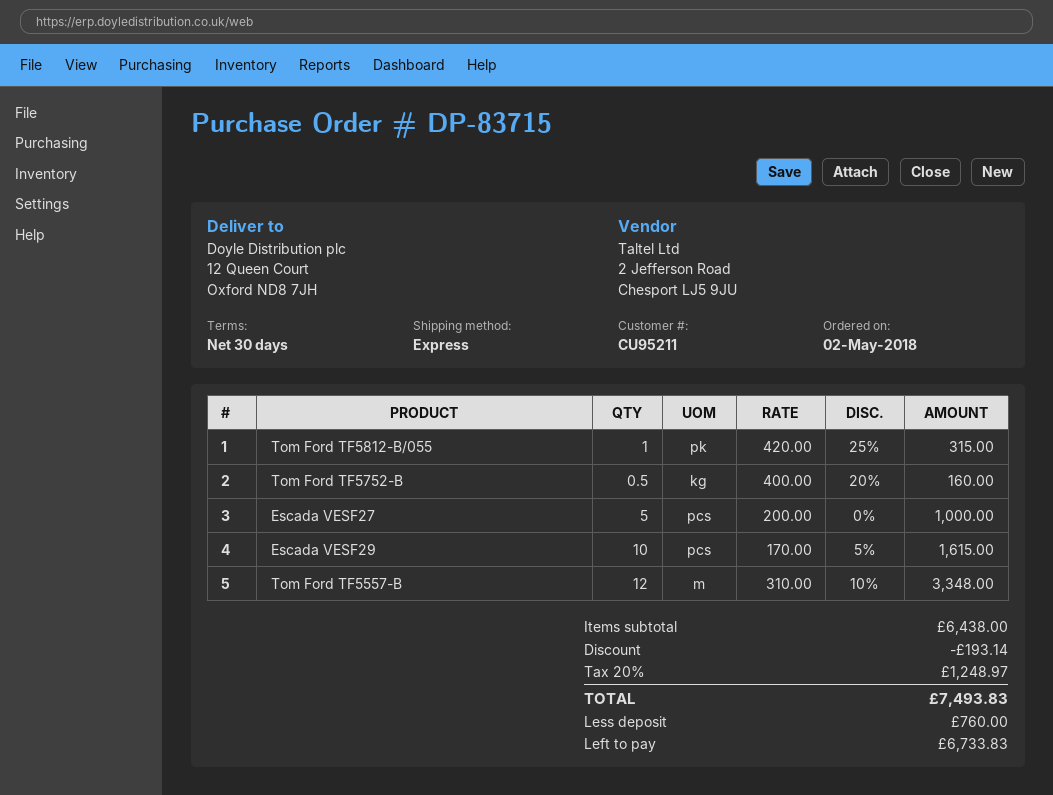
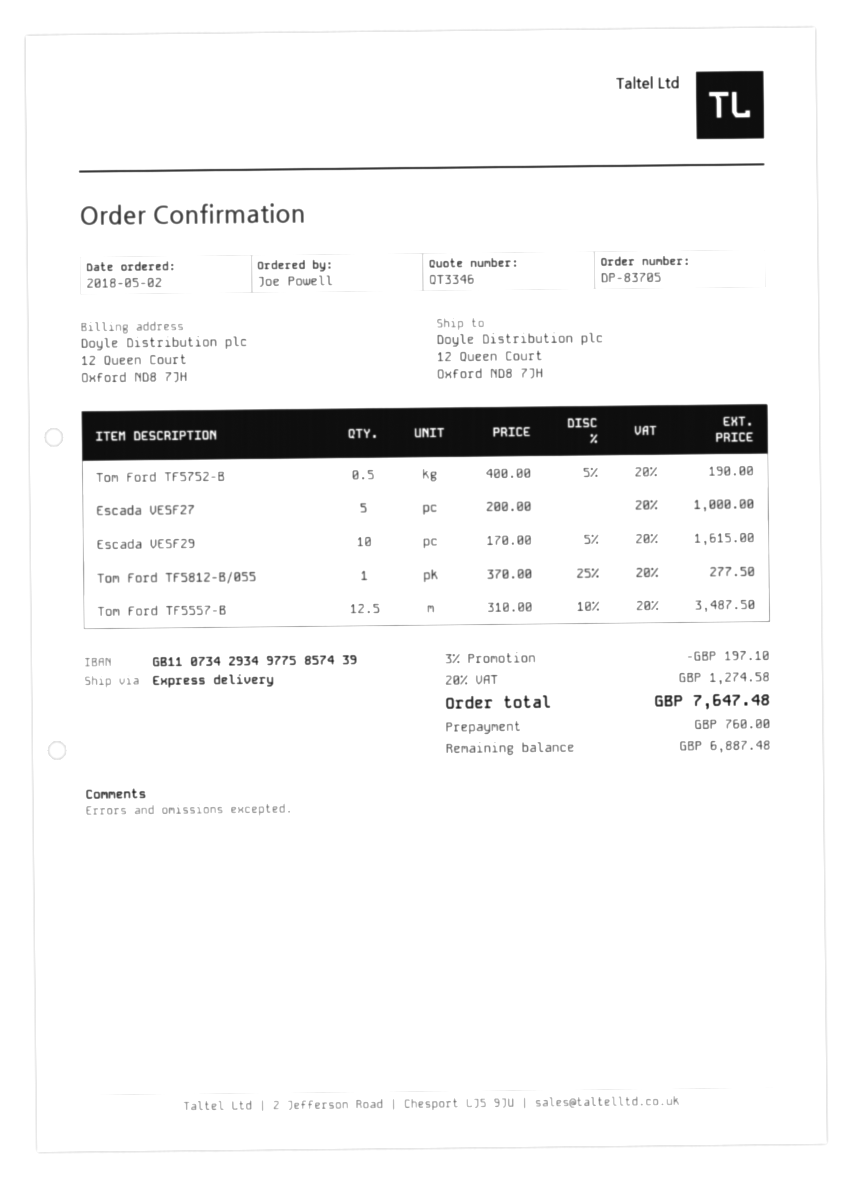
order number: DP-83715 -> DP-83705
Tom Ford TF5812-B/055: 1 x 420.00 - 25% = 315.00 -> 1 x 370.00 - 25% = 277.50
Tom Ford TF5752-B: 0.5 x 400.00 - 20% = 160.00 -> 0.5 x 400.00 - 5% = 190.00
Tom Ford TF5557-B: 12 x 310.00 - 10% = 3348.00 -> 12.5 x 310.00 - 10% = 3487.50
discount: 193.14 -> 197.10
tax: 20% = 1248.97 -> 20% = 1274.58
total: 7493.83 -> 7647.48
balance: 6733.83 -> 6887.48

